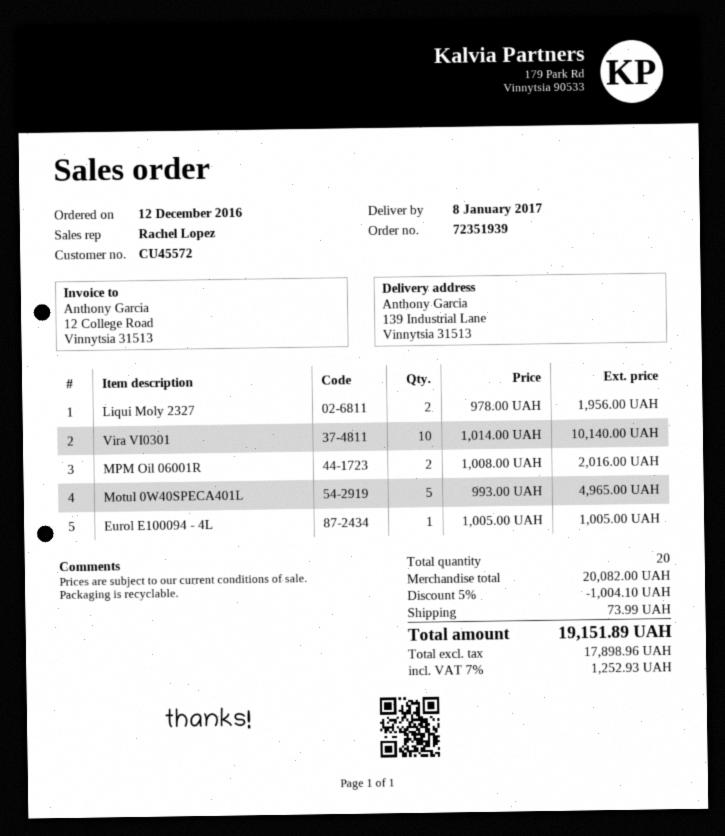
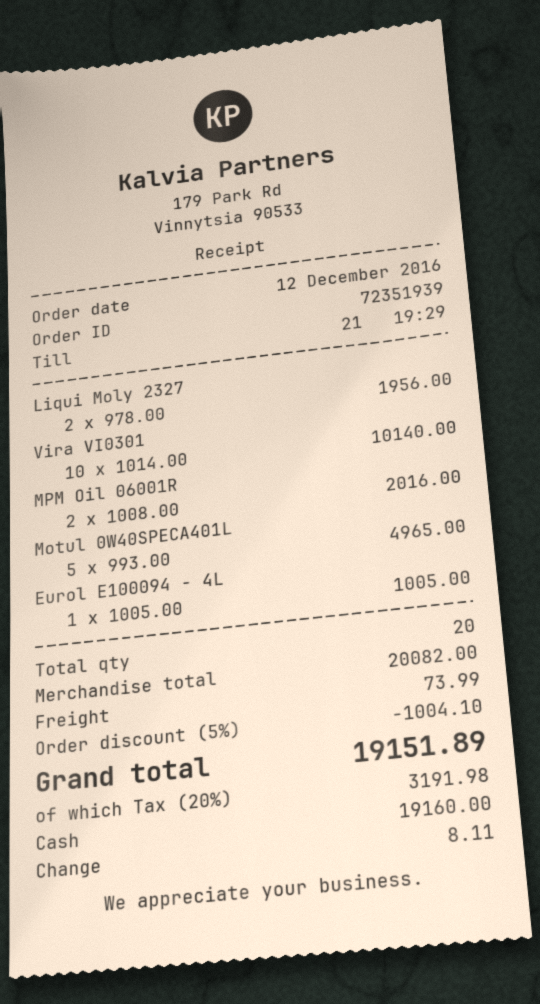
tax: 7% = 1252.93 -> 20% = 3191.98

